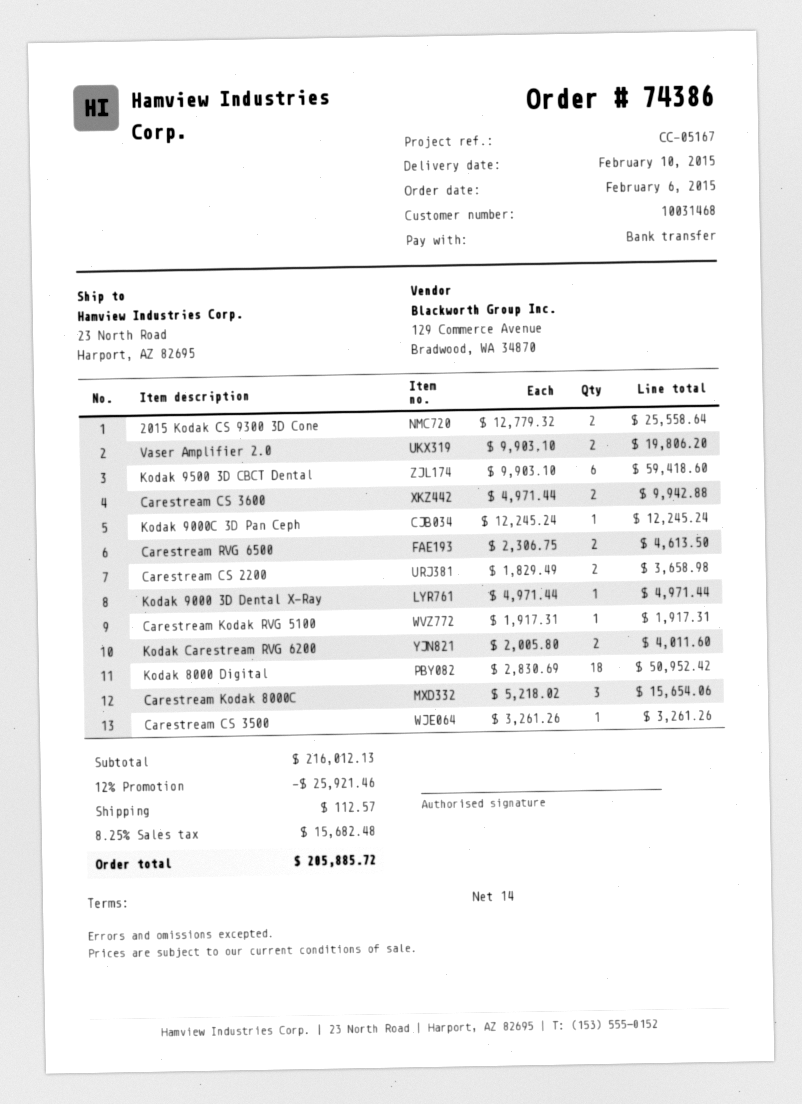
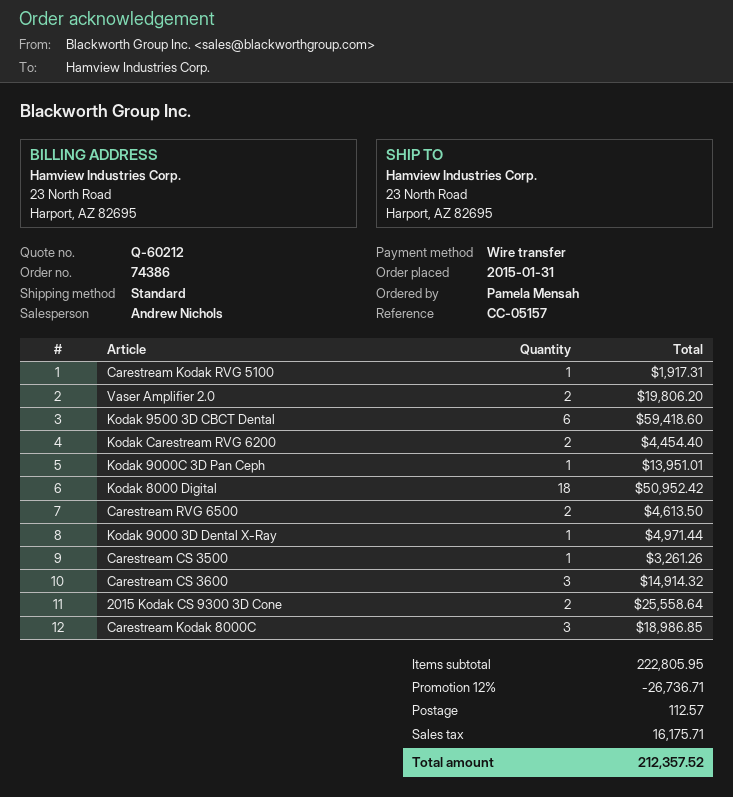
order date: 2015-02-06 -> 2015-01-31
reference: CC-05167 -> CC-05157
Carestream CS 3600: 2 for 9942.88 -> 3 for 14914.32
Kodak 9000C 3D Pan Ceph: 1 for 12245.24 -> 1 for 13951.01
Carestream CS 2200: 2 for 3658.98 -> none
Kodak Carestream RVG 6200: 2 for 4011.60 -> 2 for 4454.40
Carestream Kodak 8000C: 3 for 15654.06 -> 3 for 18986.85
subtotal: 216012.13 -> 222805.95
discount: 12% = 25921.46 -> 12% = 26736.71
tax: 15682.48 -> 16175.71
total: 205885.72 -> 212357.52

